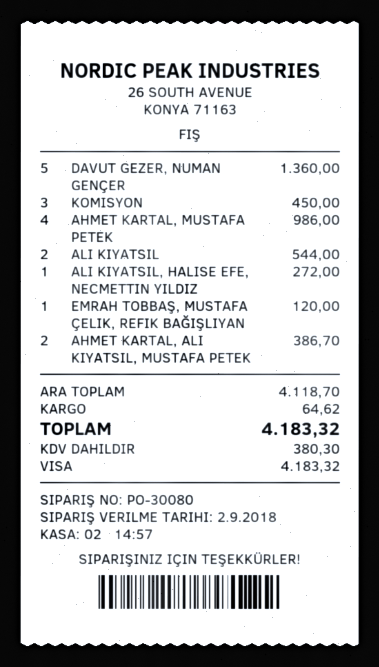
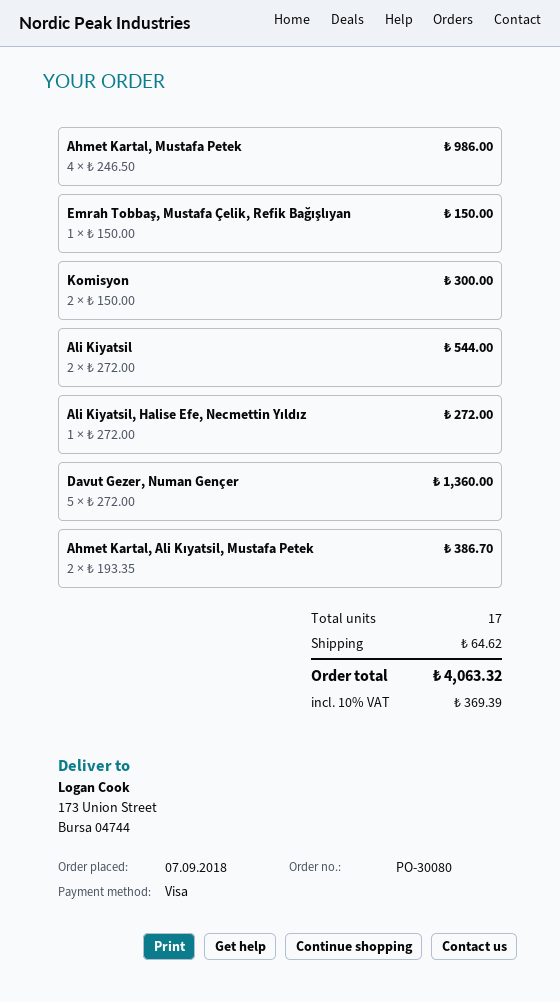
order date: 2018-09-02 -> 2018-09-07
KOMISYON: 3 for 450.00 -> 2 for 300.00
EMRAH TOBBAŞ, MUSTAFA ÇELIK, REFIK BAĞIŞLIYAN: 1 for 120.00 -> 1 for 150.00
tax: 380.30 -> 369.39
total: 4183.32 -> 4063.32

